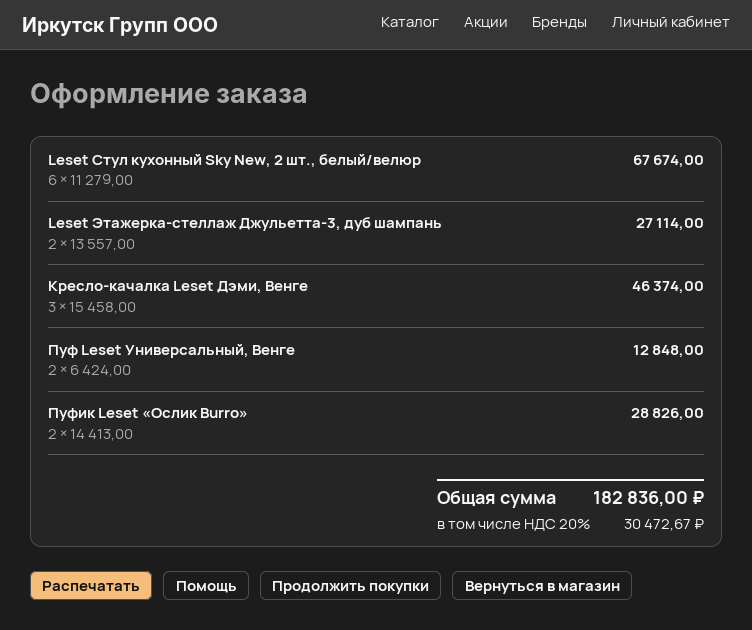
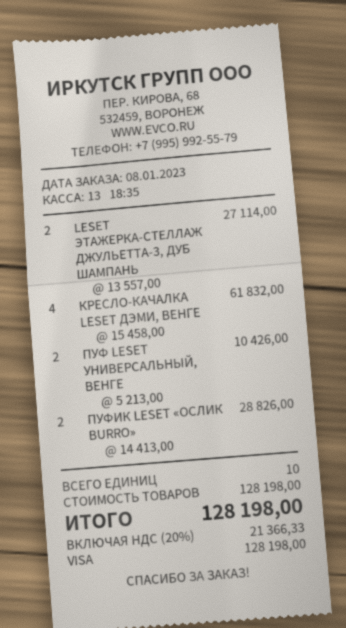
Leset Стул кухонный Sky New, 2 шт., белый/велюр: 6 x 11279.00 = 67674.00 -> none
Кресло-качалка Leset Дэми, Венге: 3 x 15458.00 = 46374.00 -> 4 x 15458.00 = 61832.00
Пуф Leset Универсальный, Венге: 2 x 6424.00 = 12848.00 -> 2 x 5213.00 = 10426.00
tax: 20% = 30472.67 -> 20% = 21366.33
total: 182836.00 -> 128198.00

